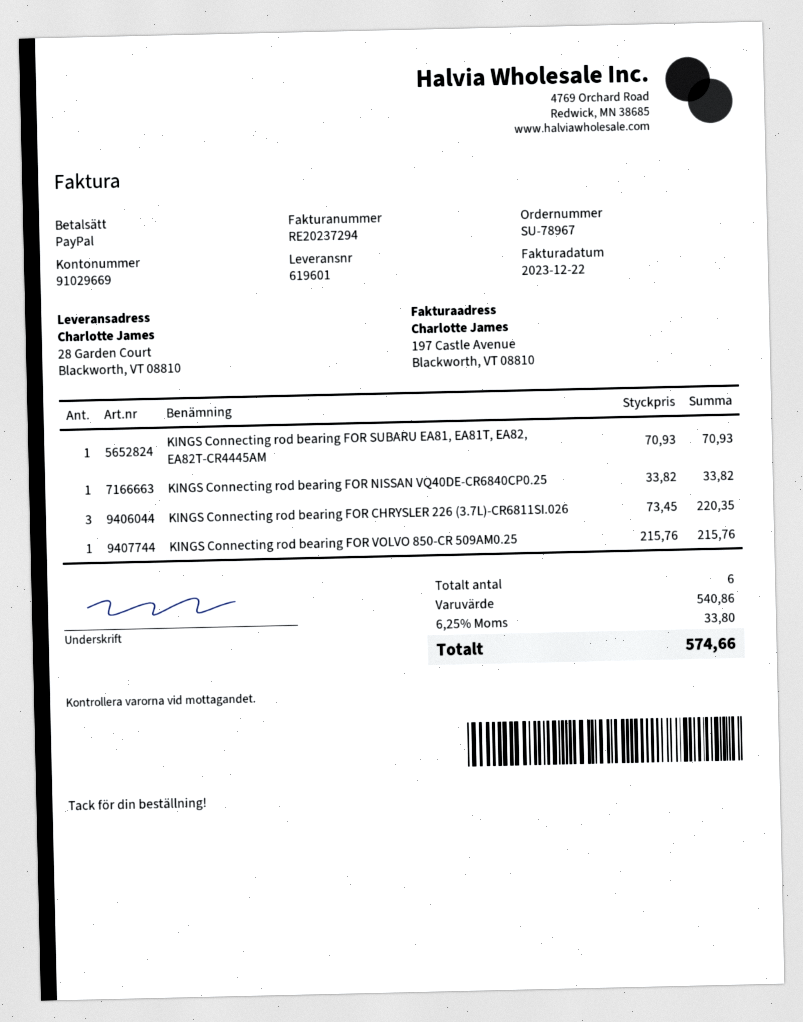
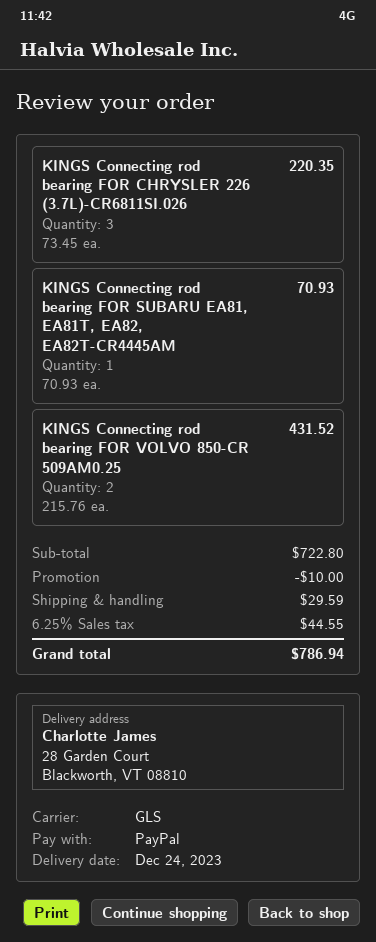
KINGS Connecting rod bearing FOR NISSAN VQ40DE-CR6840CP0.25: 1 x 33.82 = 33.82 -> none
KINGS Connecting rod bearing FOR VOLVO 850-CR 509AM0.25: 1 x 215.76 = 215.76 -> 2 x 215.76 = 431.52
subtotal: 540.86 -> 722.80
discount: none -> 10.00
shipping: none -> 29.59
tax: 6.25% = 33.80 -> 6.25% = 44.55
total: 574.66 -> 786.94

